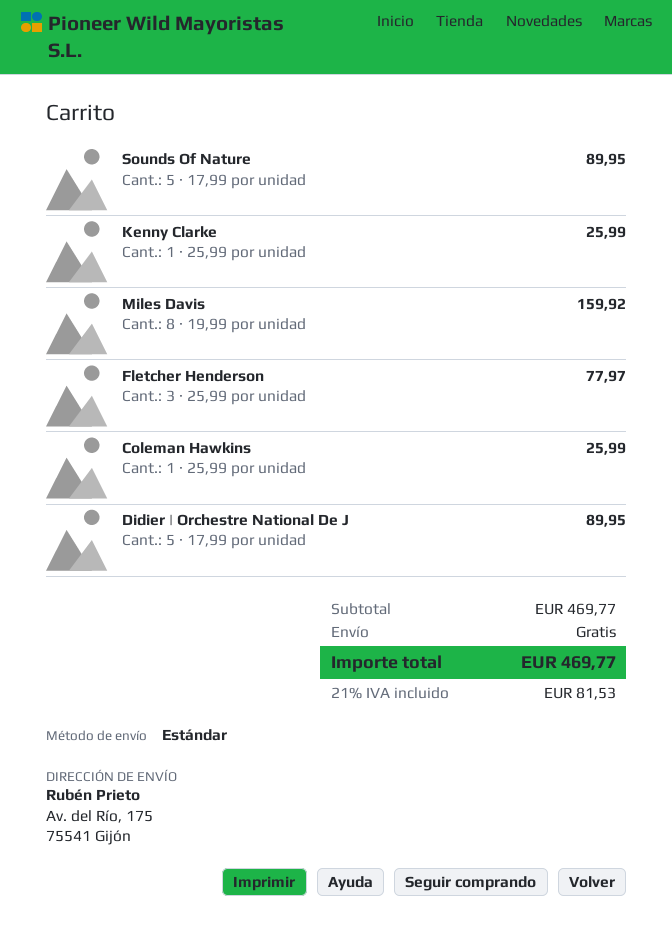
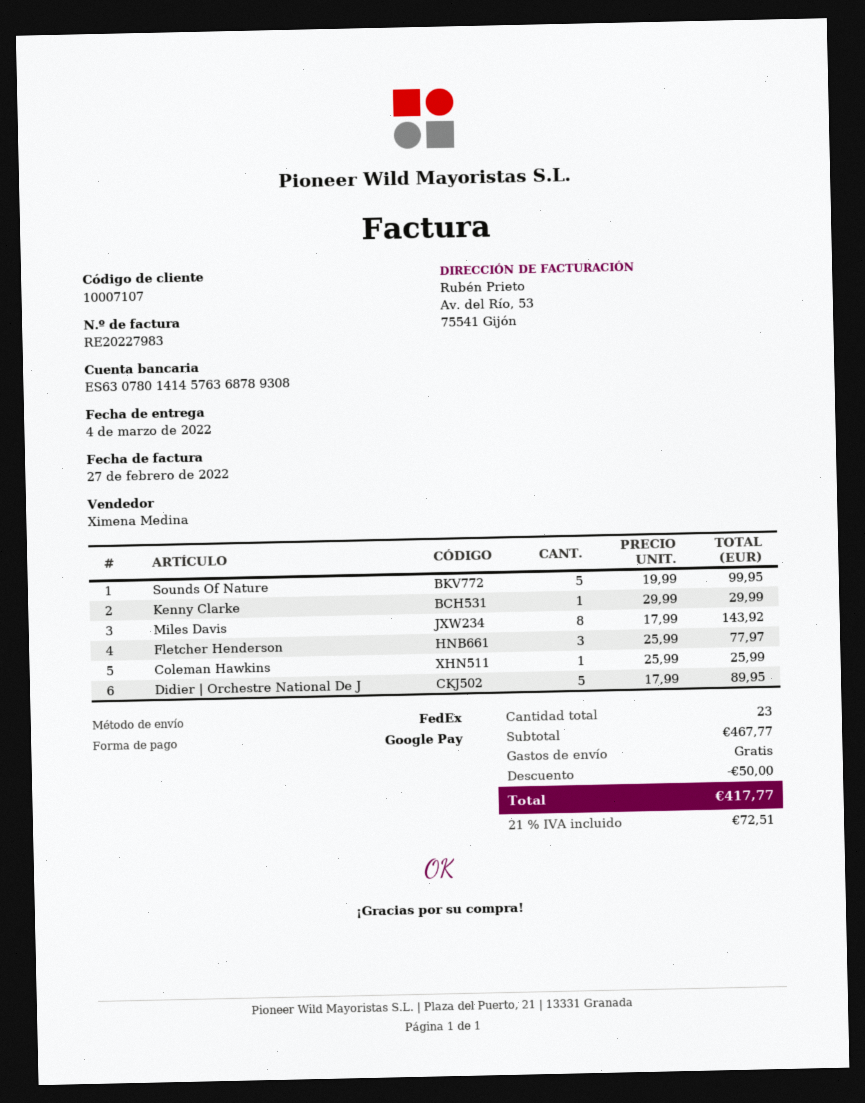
shipping method: standard -> FedEx
Sounds Of Nature: 5 x 17.99 = 89.95 -> 5 x 19.99 = 99.95
Kenny Clarke: 1 x 25.99 = 25.99 -> 1 x 29.99 = 29.99
Miles Davis: 8 x 19.99 = 159.92 -> 8 x 17.99 = 143.92
subtotal: 469.77 -> 467.77
discount: none -> 50.00
tax: 21% = 81.53 -> 21% = 72.51
total: 469.77 -> 417.77

